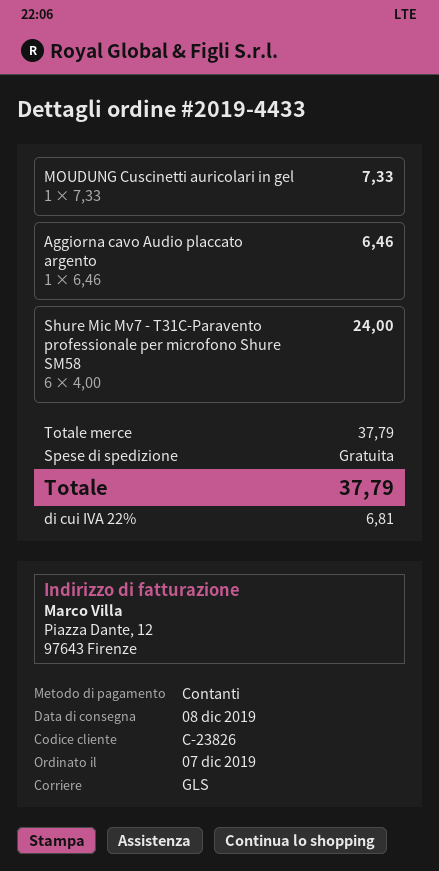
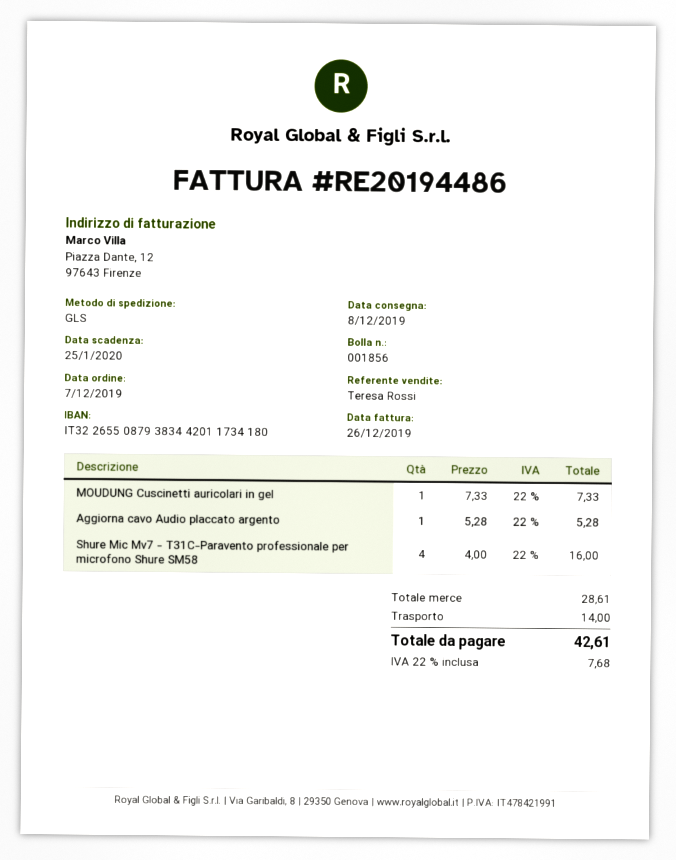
Aggiorna cavo Audio placcato argento: 1 x 6.46 = 6.46 -> 1 x 5.28 = 5.28
Shure Mic Mv7 - T31C-Paravento professionale per microfono Shure SM58: 6 x 4.00 = 24.00 -> 4 x 4.00 = 16.00
subtotal: 37.79 -> 28.61
shipping: 0.00 -> 14.00
tax: 22% = 6.81 -> 22% = 7.68
total: 37.79 -> 42.61

